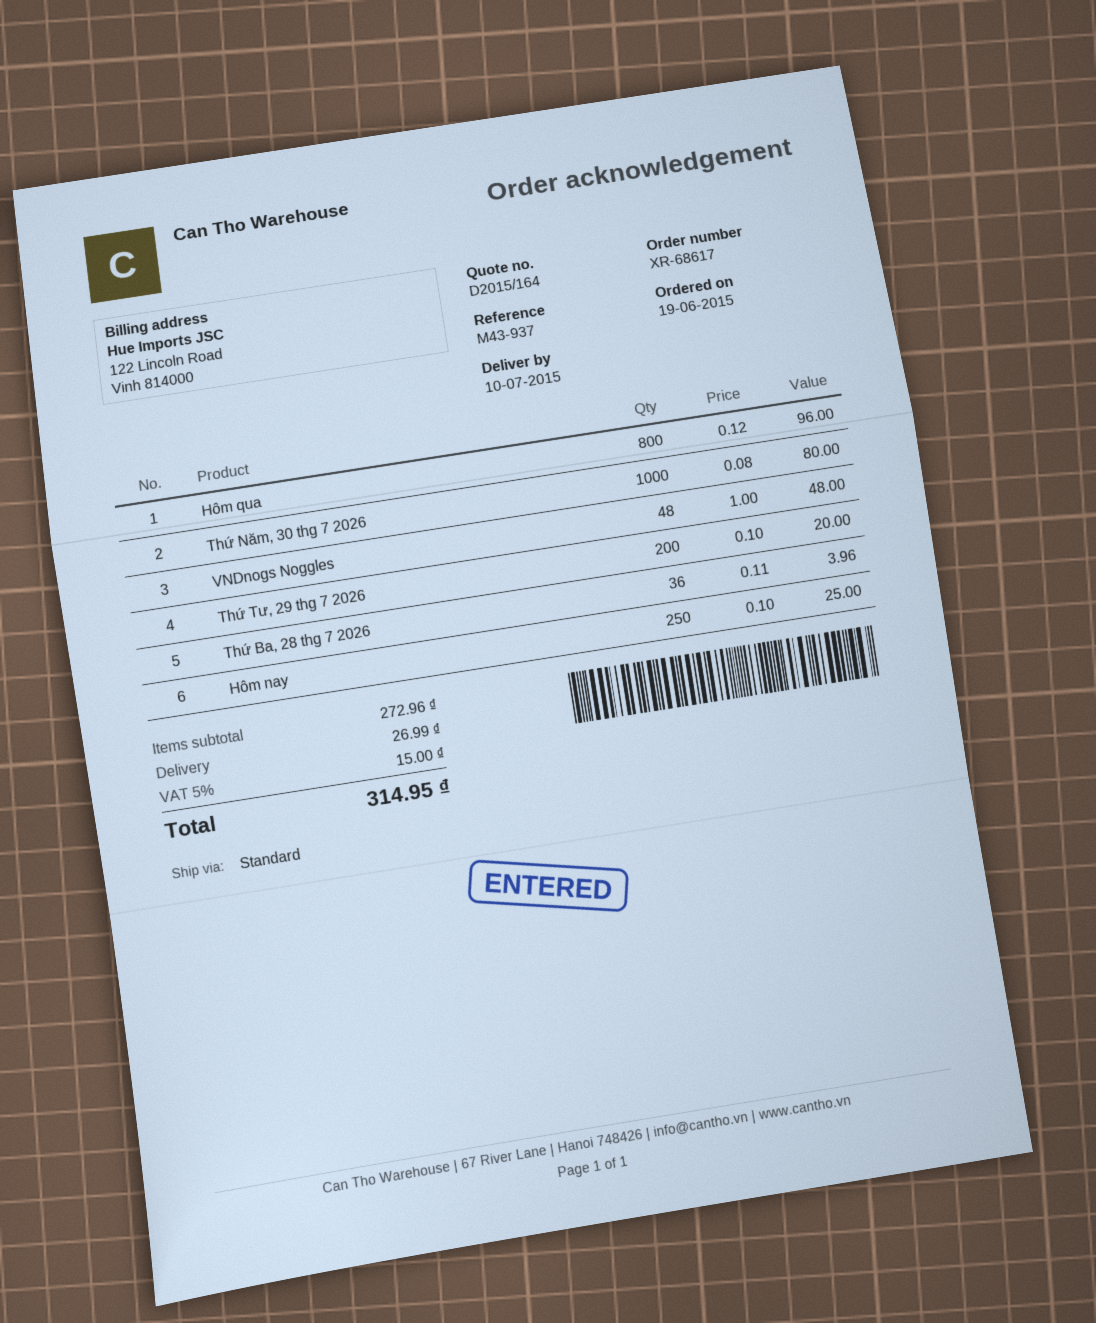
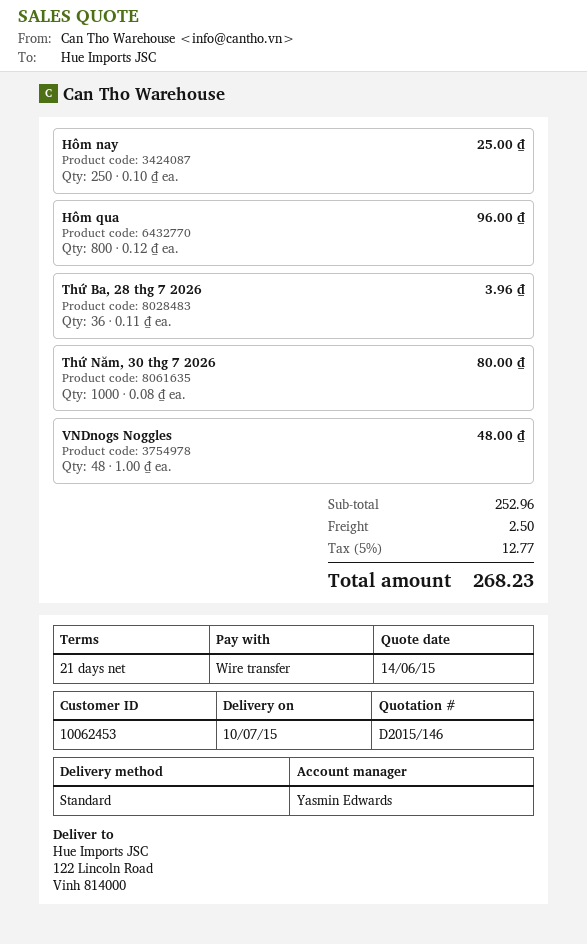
quote number: D2015/164 -> D2015/146
Thứ Tư, 29 thg 7 2026: 200 x 0.10 = 20.00 -> none
subtotal: 272.96 -> 252.96
shipping: 26.99 -> 2.50
tax: 5% = 15.00 -> 5% = 12.77
total: 314.95 -> 268.23

